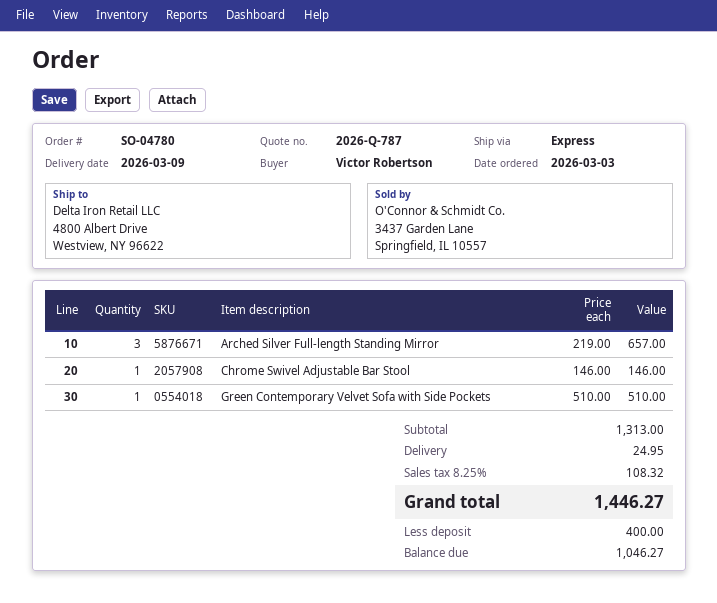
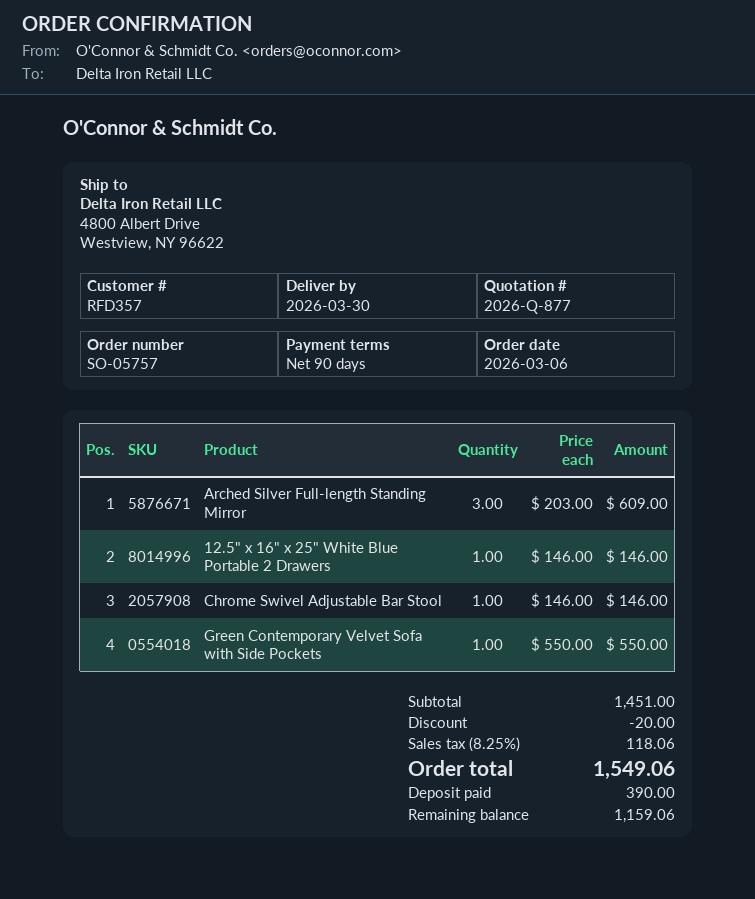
quote number: 2026-Q-787 -> 2026-Q-877
order number: SO-04780 -> SO-05757
order date: 2026-03-03 -> 2026-03-06
delivery date: 2026-03-09 -> 2026-03-30
Arched Silver Full-length Standing Mirror: 3 x 219.00 = 657.00 -> 3 x 203.00 = 609.00
Green Contemporary Velvet Sofa with Side Pockets: 1 x 510.00 = 510.00 -> 1 x 550.00 = 550.00
12.5" x 16" x 25" White Blue Portable 2 Drawers: none -> 1 x 146.00 = 146.00
subtotal: 1313.00 -> 1451.00
discount: none -> 20.00
shipping: 24.95 -> none
tax: 8.25% = 108.32 -> 8.25% = 118.06
total: 1446.27 -> 1549.06
deposit: 400.00 -> 390.00
balance: 1046.27 -> 1159.06

